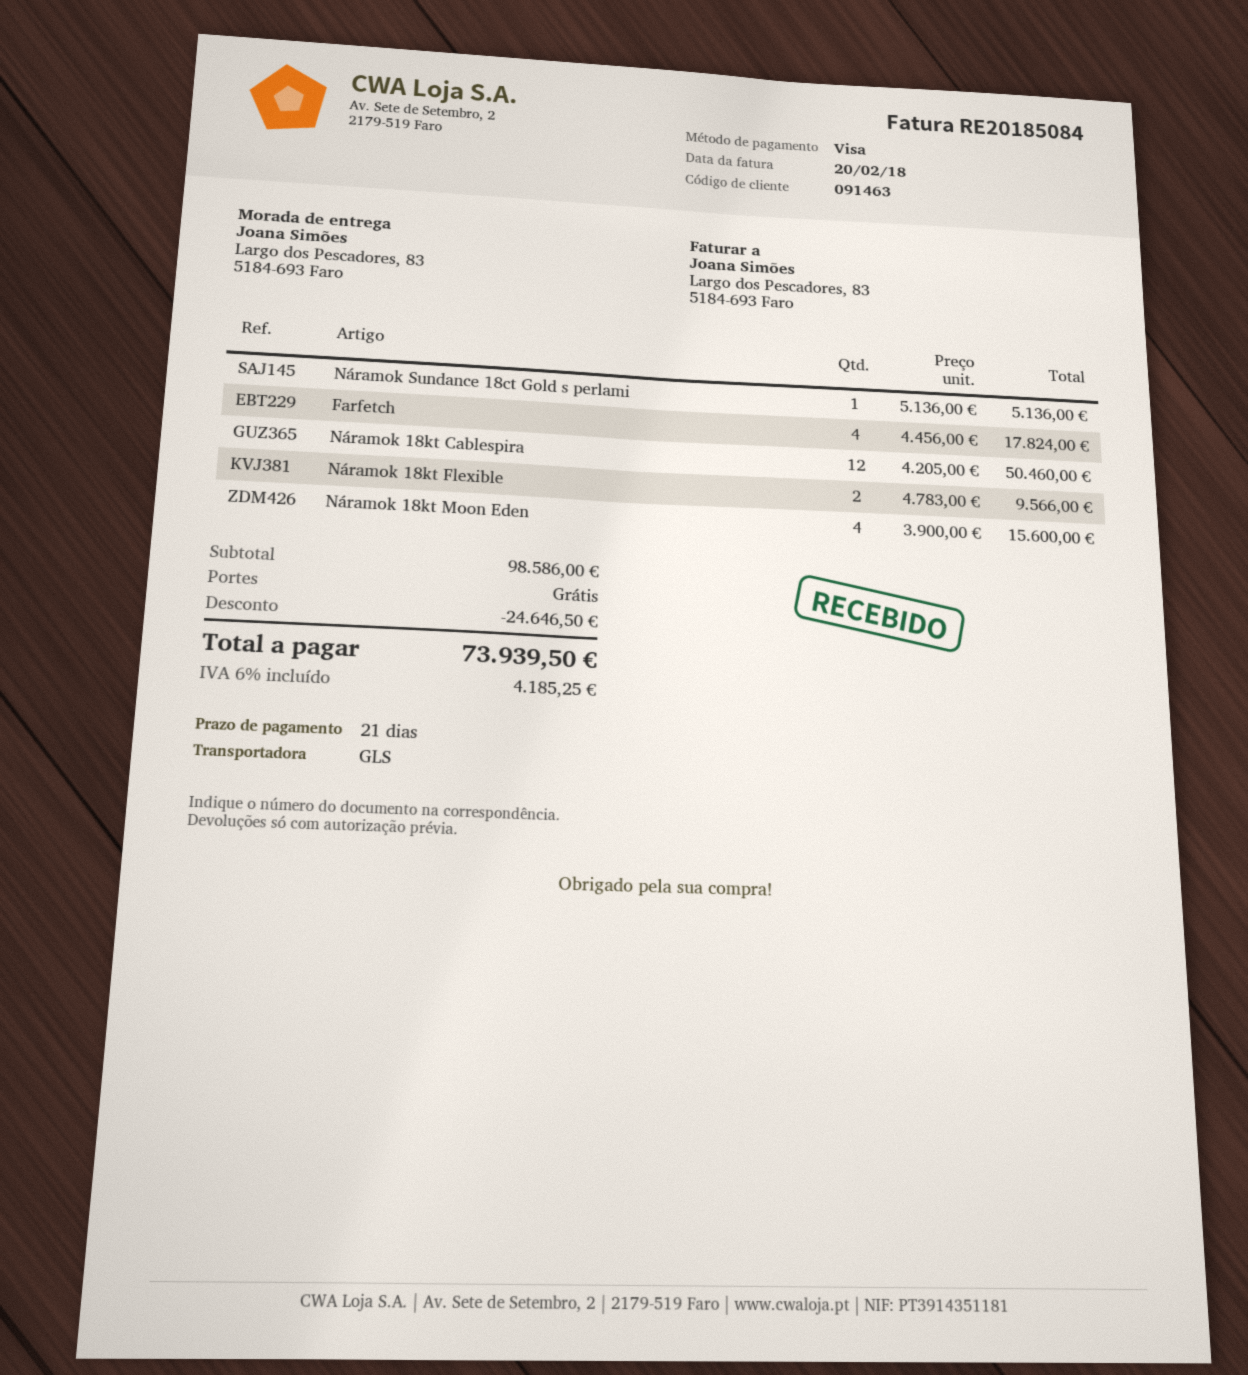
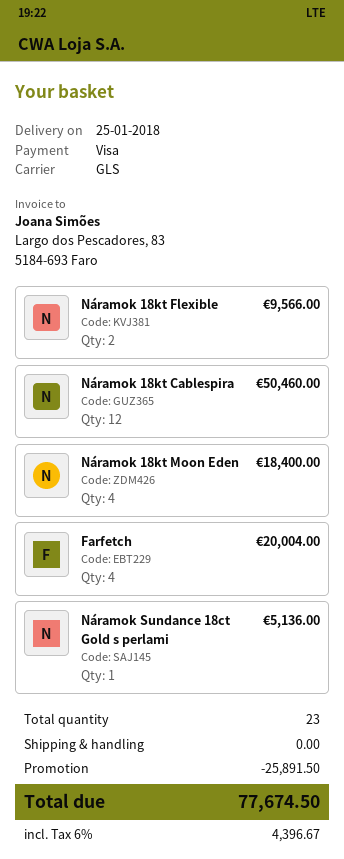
Farfetch: 4 for 17824.00 -> 4 for 20004.00
Náramok 18kt Moon Eden: 4 for 15600.00 -> 4 for 18400.00
discount: 24646.50 -> 25891.50
tax: 6% = 4185.25 -> 6% = 4396.67
total: 73939.50 -> 77674.50

